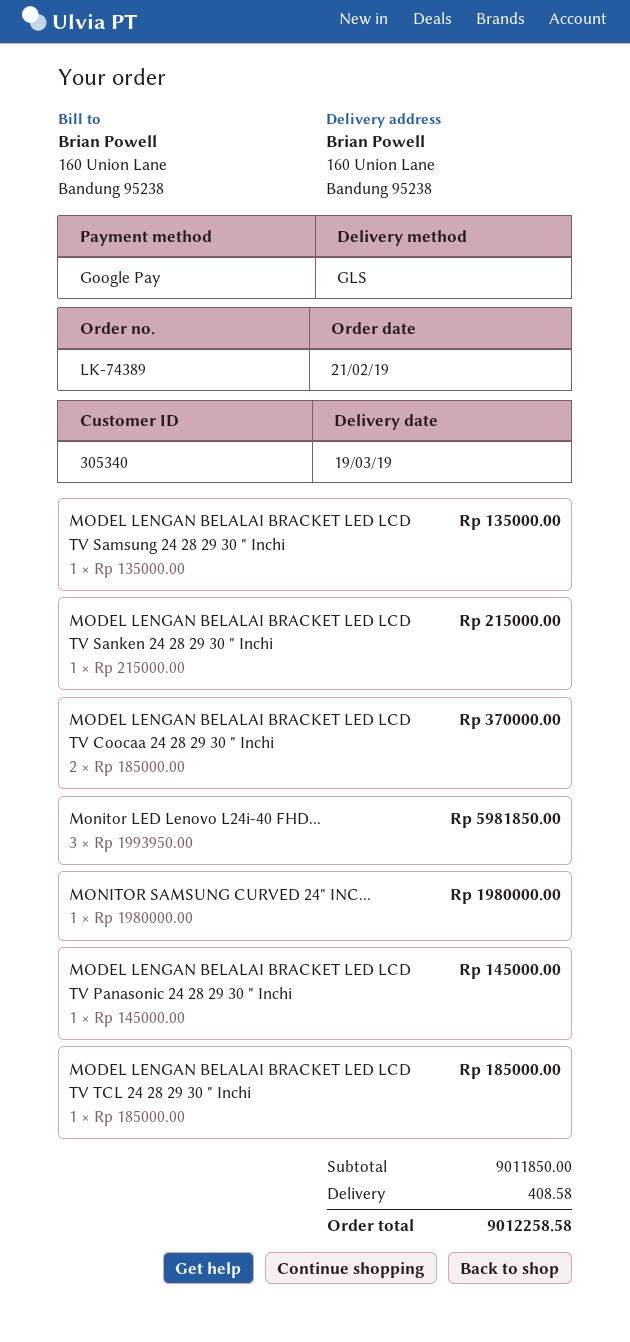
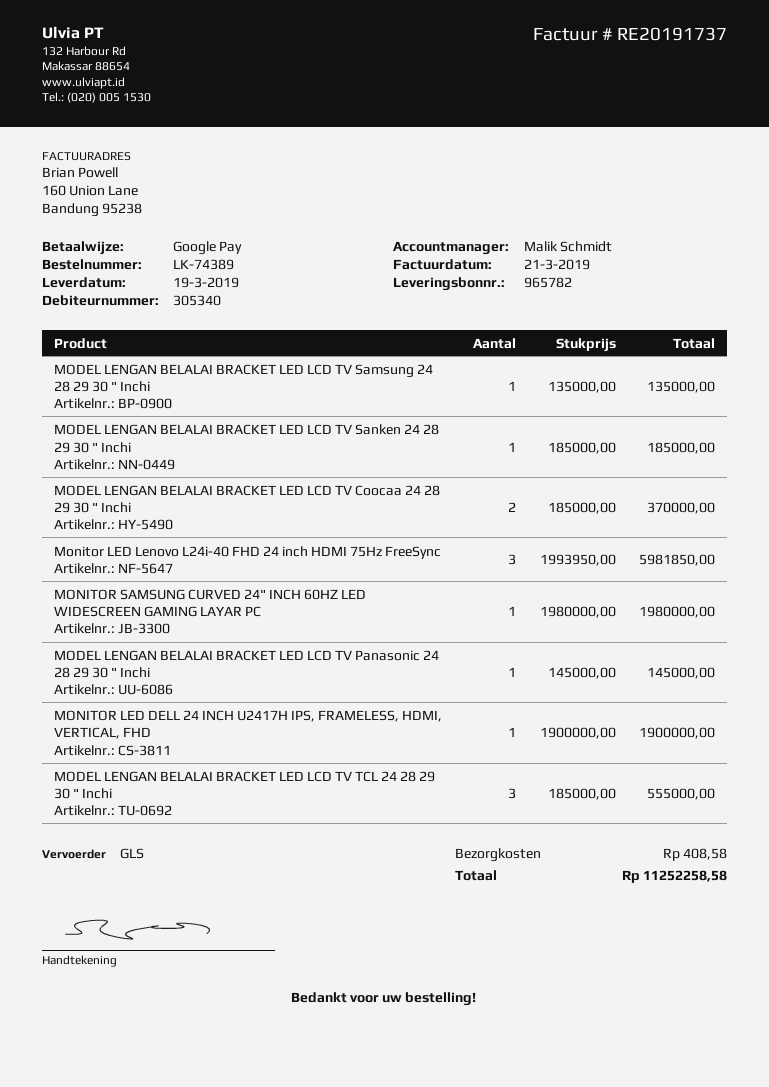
MODEL LENGAN BELALAI BRACKET LED LCD TV Sanken 24 28 29 30 " Inchi: 1 x 215000.00 = 215000.00 -> 1 x 185000.00 = 185000.00
MODEL LENGAN BELALAI BRACKET LED LCD TV TCL 24 28 29 30 " Inchi: 1 x 185000.00 = 185000.00 -> 3 x 185000.00 = 555000.00
MONITOR LED DELL 24 INCH U2417H IPS, FRAMELESS, HDMI, VERTICAL, FHD: none -> 1 x 1900000.00 = 1900000.00
total: 9012258.58 -> 11252258.58

